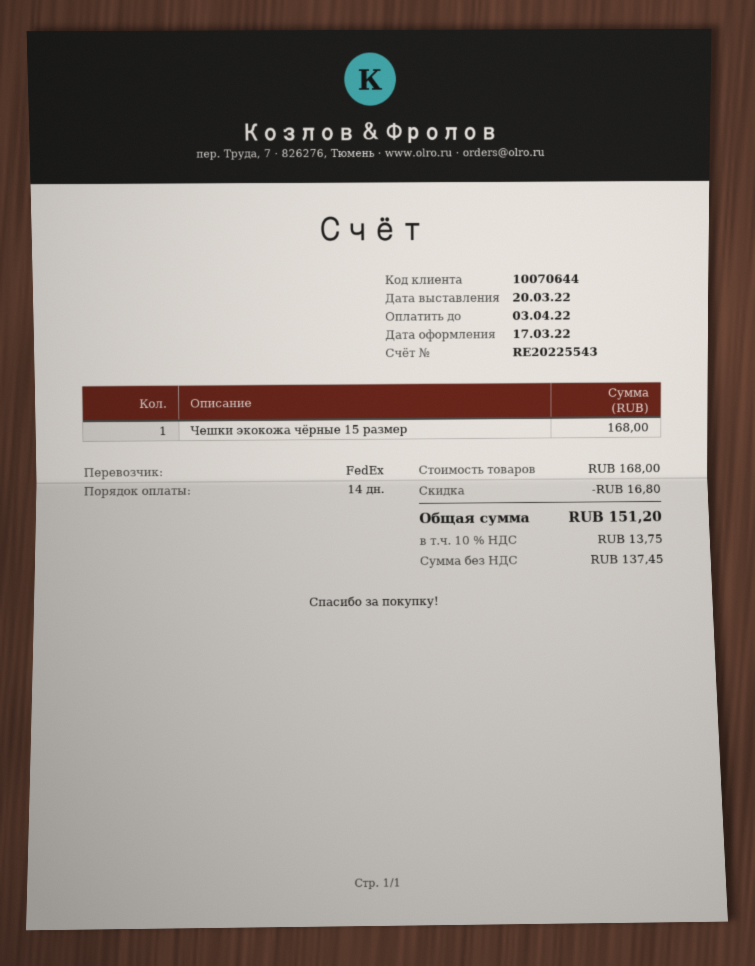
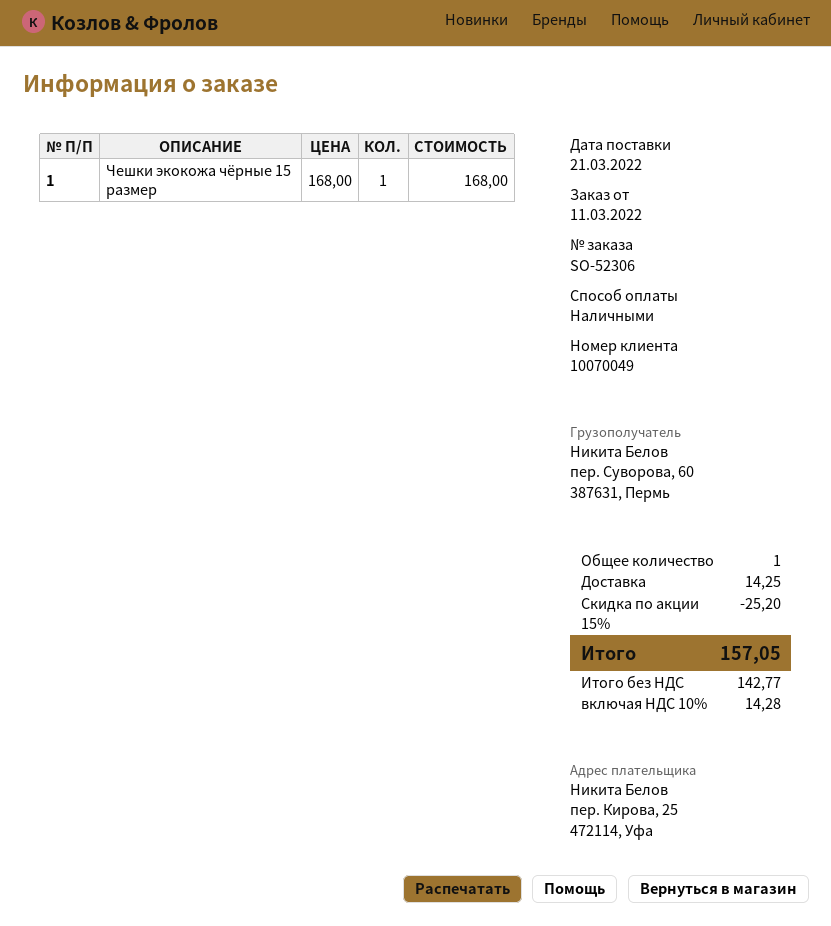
order date: 2022-03-17 -> 2022-03-11
customer number: 10070644 -> 10070049
discount: 16.80 -> 25.20
shipping: none -> 14.25
net: 137.45 -> 142.77
tax: 10% = 13.75 -> 10% = 14.28
total: 151.20 -> 157.05

